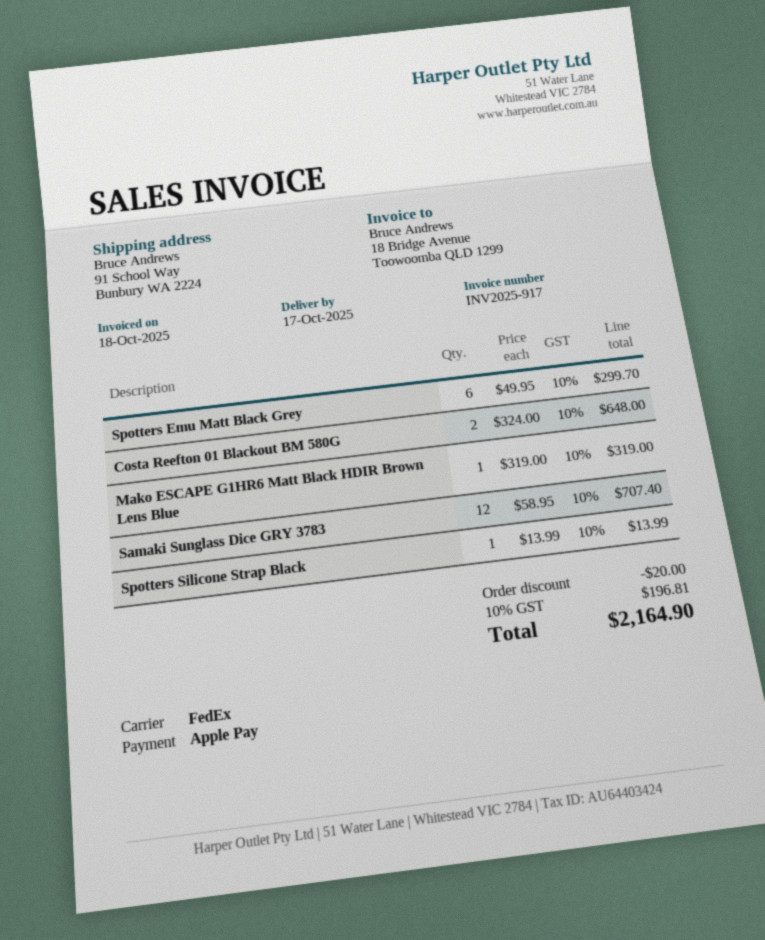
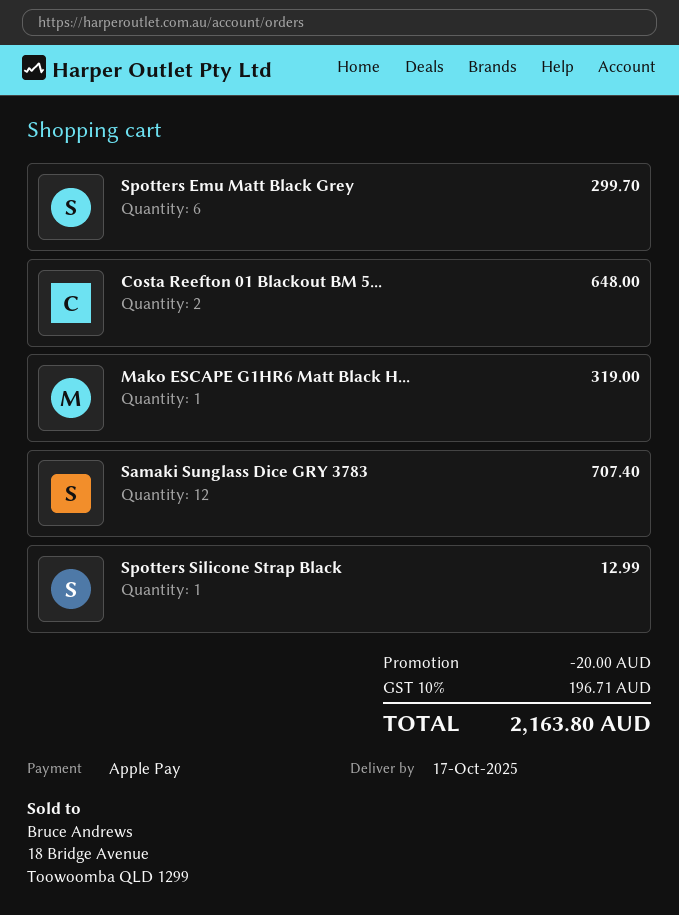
Spotters Silicone Strap Black: 1 for 13.99 -> 1 for 12.99
tax: 10% = 196.81 -> 10% = 196.71
total: 2164.90 -> 2163.80

